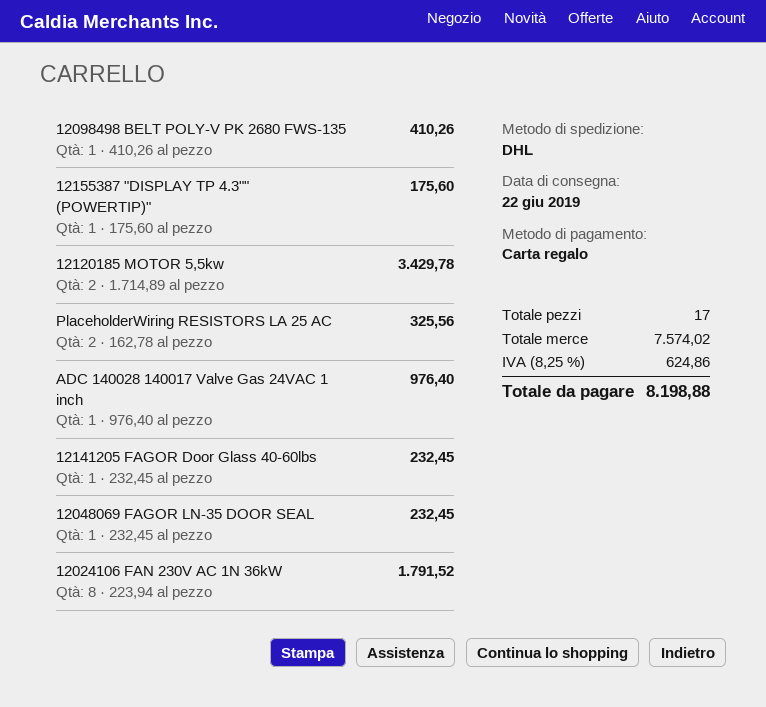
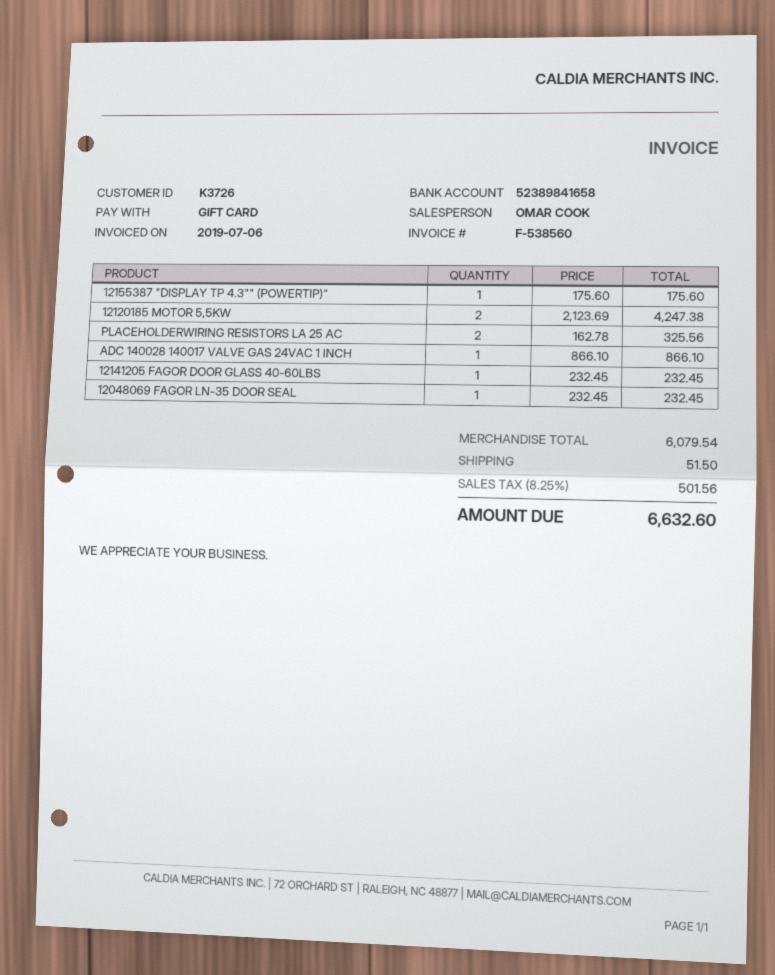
12098498 BELT POLY-V PK 2680 FWS-135: 1 x 410.26 = 410.26 -> none
12120185 MOTOR 5,5kw: 2 x 1714.89 = 3429.78 -> 2 x 2123.69 = 4247.38
ADC 140028 140017 Valve Gas 24VAC 1 inch: 1 x 976.40 = 976.40 -> 1 x 866.10 = 866.10
12024106 FAN 230V AC 1N 36kW: 8 x 223.94 = 1791.52 -> none
subtotal: 7574.02 -> 6079.54
shipping: none -> 51.50
tax: 8.25% = 624.86 -> 8.25% = 501.56
total: 8198.88 -> 6632.60

